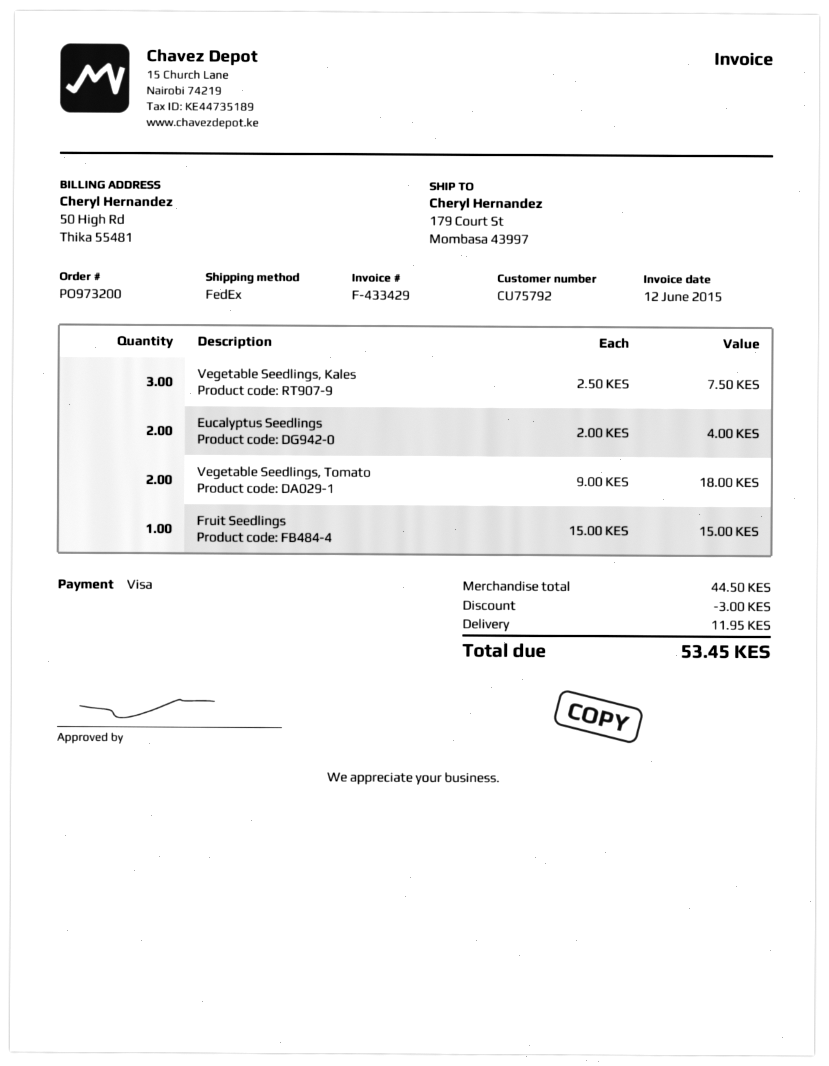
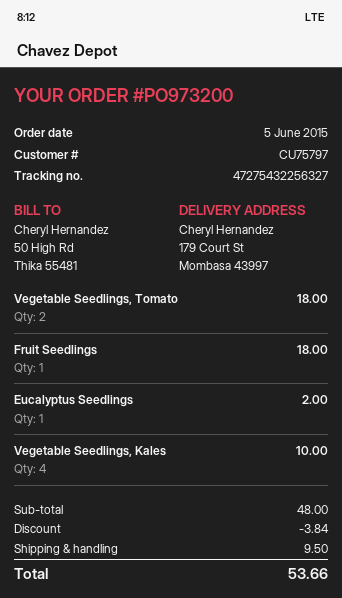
customer number: CU75792 -> CU75797
Vegetable Seedlings, Kales: 3 for 7.50 -> 4 for 10.00
Eucalyptus Seedlings: 2 for 4.00 -> 1 for 2.00
Fruit Seedlings: 1 for 15.00 -> 1 for 18.00
subtotal: 44.50 -> 48.00
discount: 3.00 -> 3.84
shipping: 11.95 -> 9.50
total: 53.45 -> 53.66

